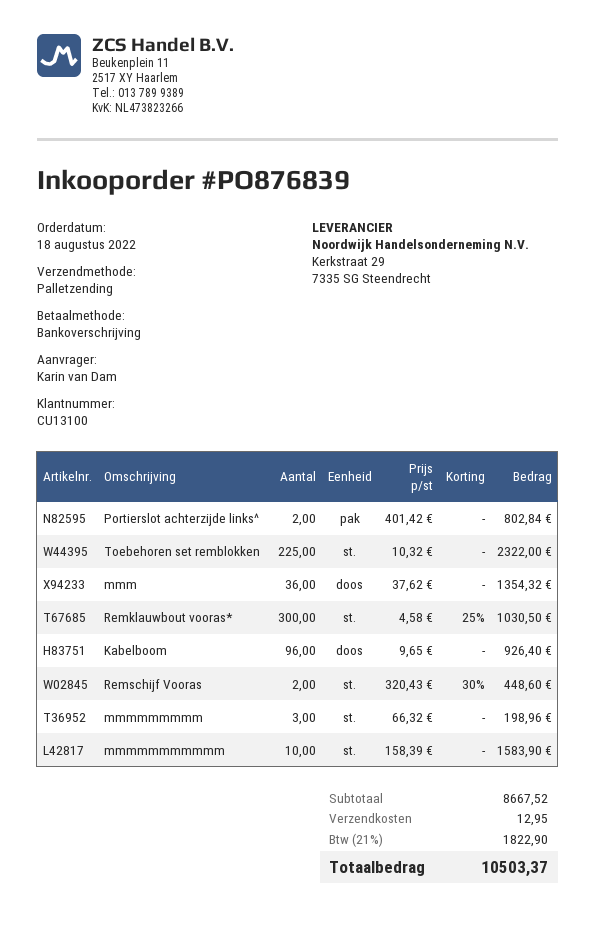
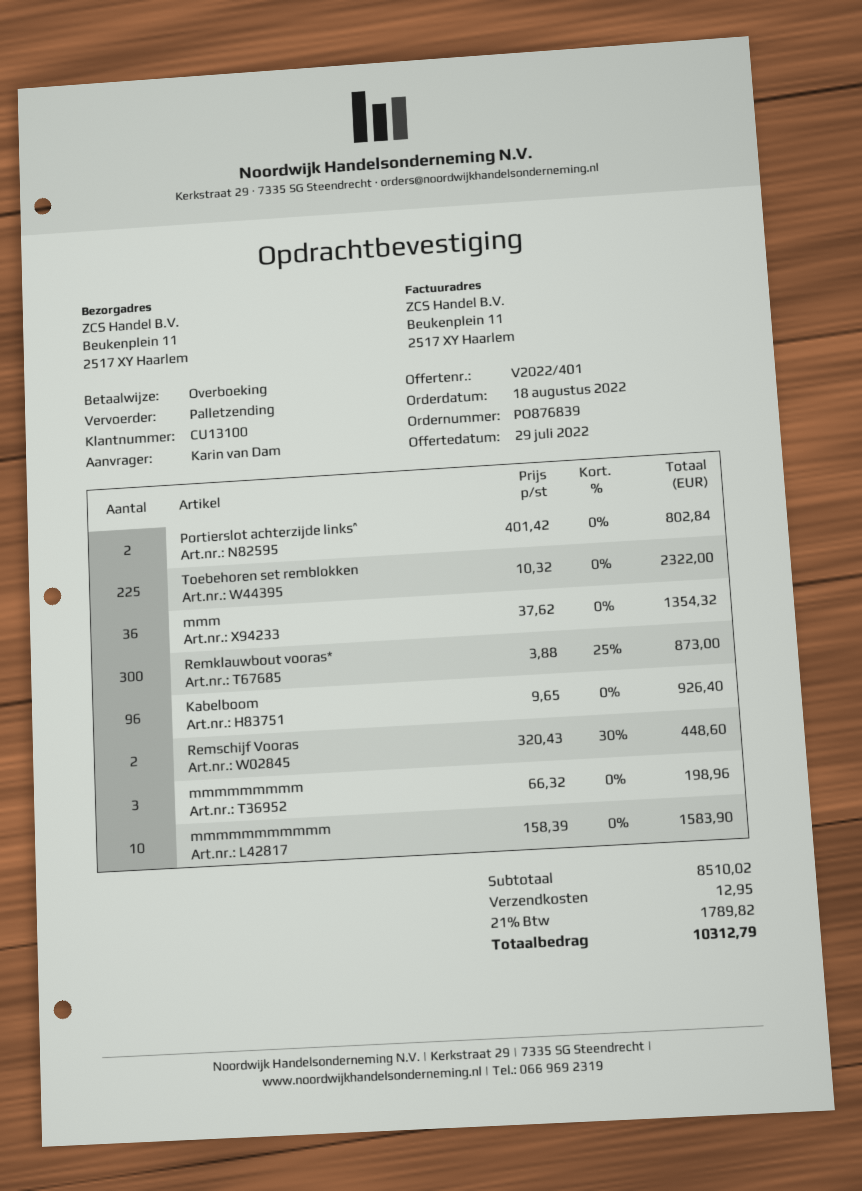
Remklauwbout vooras*: 300 x 4.58 - 25% = 1030.50 -> 300 x 3.88 - 25% = 873.00
subtotal: 8667.52 -> 8510.02
tax: 21% = 1822.90 -> 21% = 1789.82
total: 10503.37 -> 10312.79

